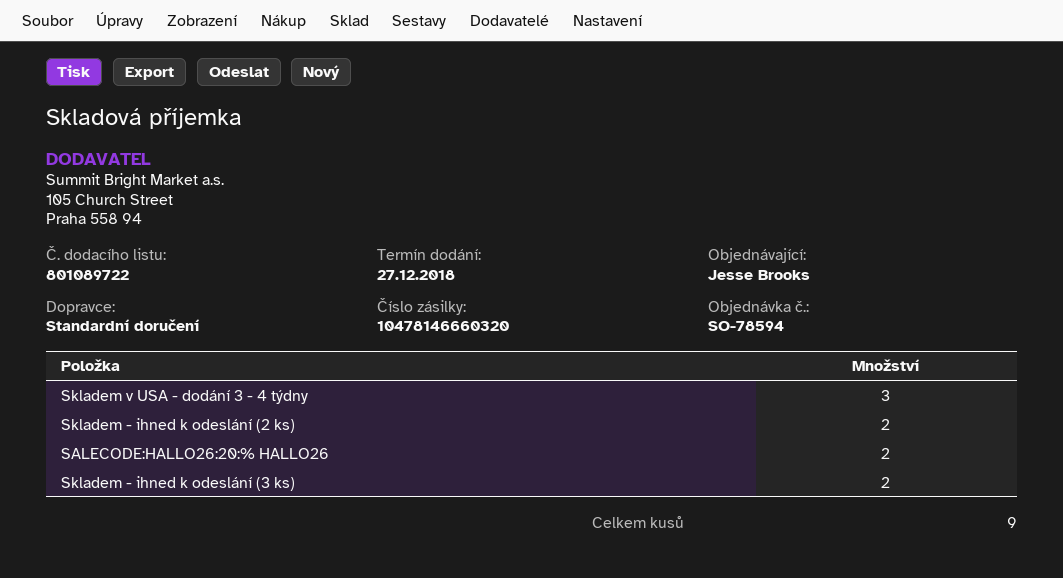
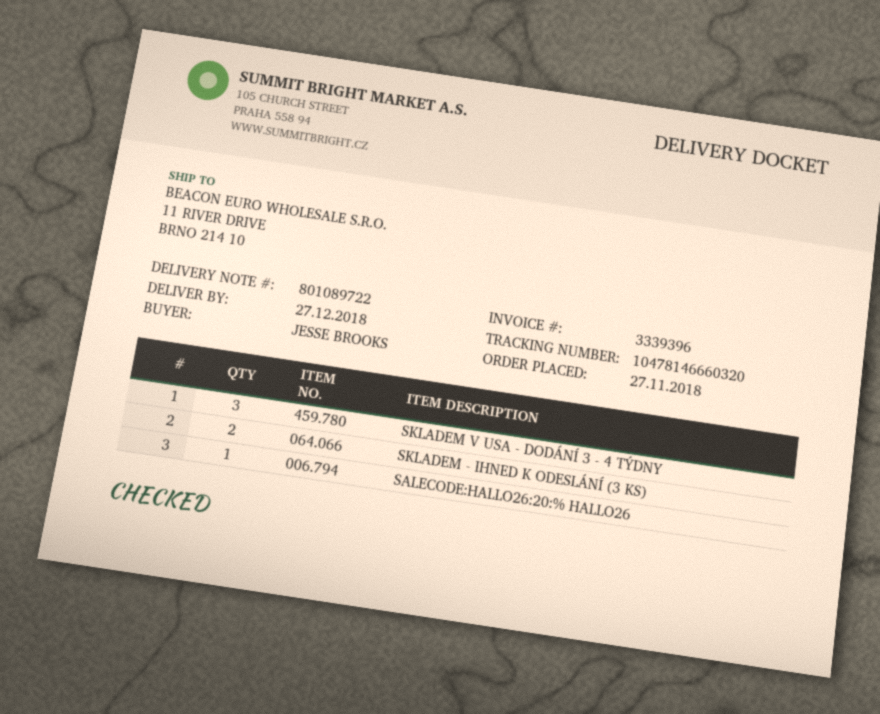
Skladem - ihned k odeslání (2 ks): 2 -> none
SALECODE:HALLO26:20:% HALLO26: 2 -> 1

